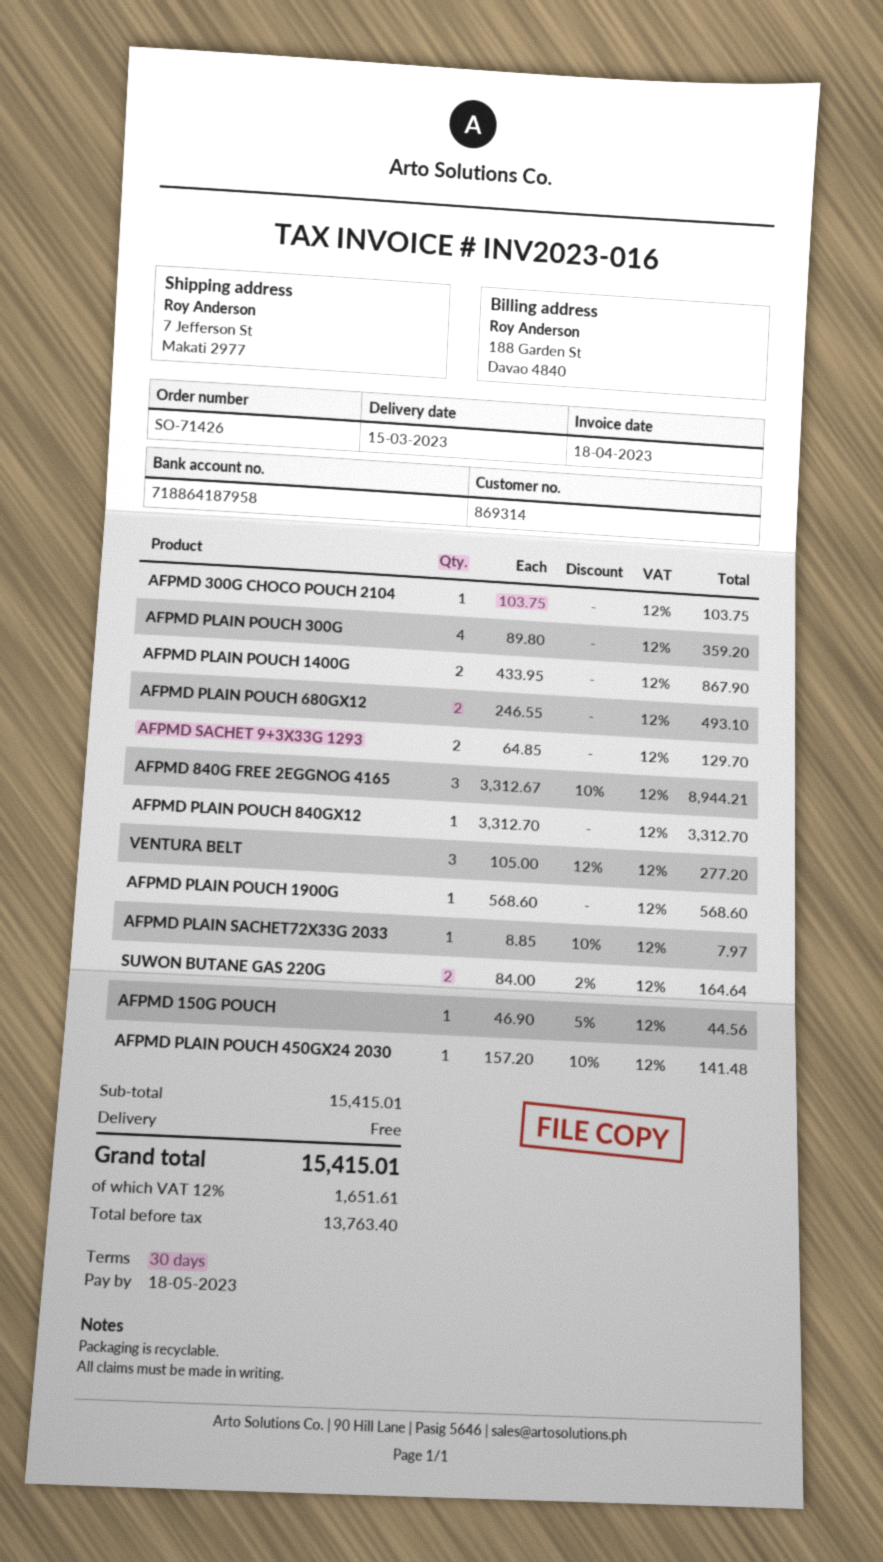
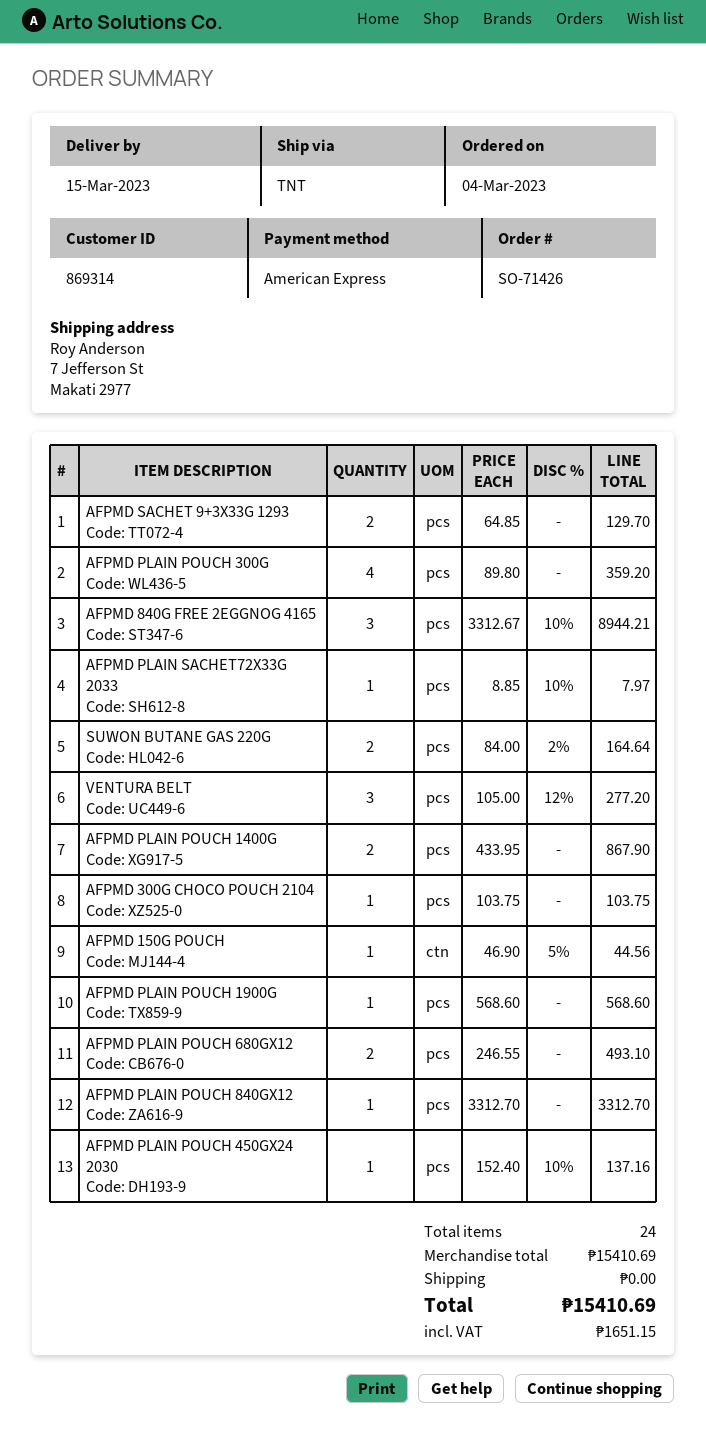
AFPMD PLAIN POUCH 450GX24 2030: 1 x 157.20 - 10% = 141.48 -> 1 x 152.40 - 10% = 137.16
subtotal: 15415.01 -> 15410.69
tax: 1651.61 -> 1651.15
total: 15415.01 -> 15410.69

